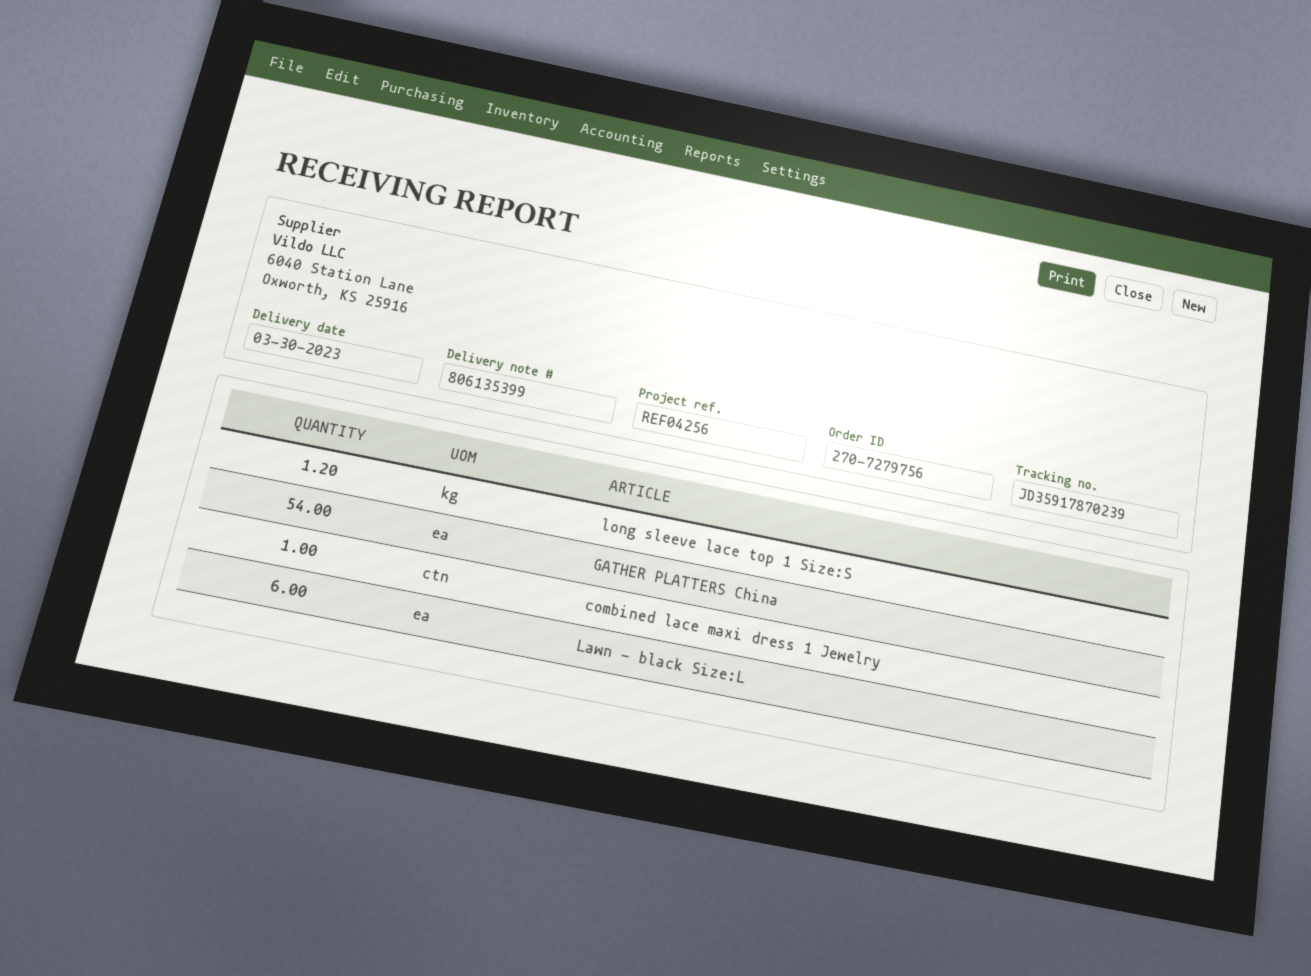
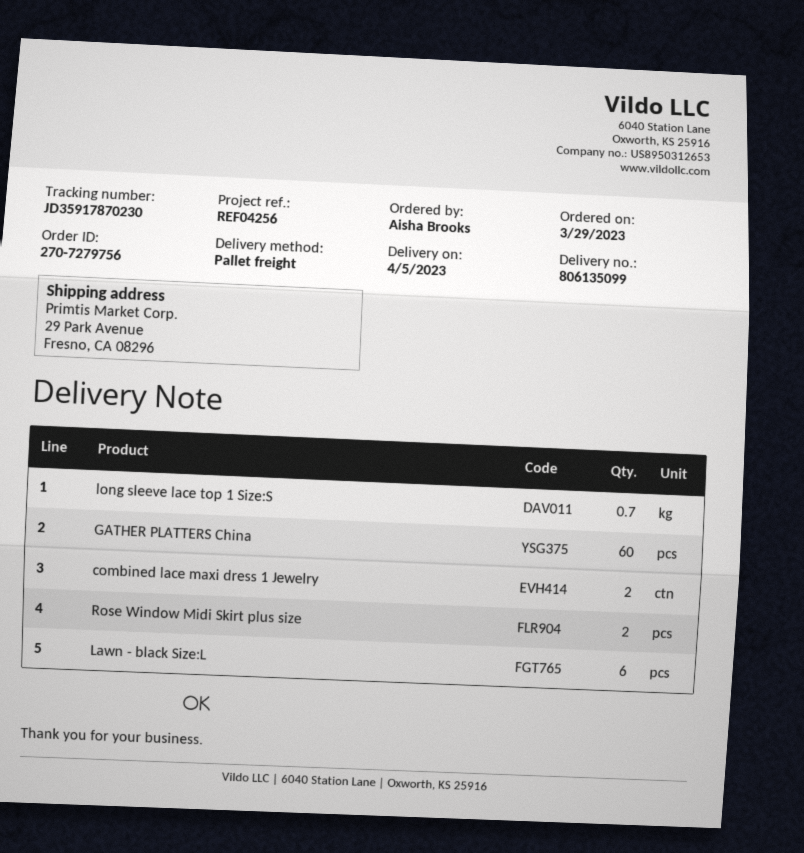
delivery note number: 806135399 -> 806135099
delivery date: 2023-03-30 -> 2023-04-05
tracking number: JD35917870239 -> JD35917870230
long sleeve lace top 1 Size:S: 1.2 -> 0.7
GATHER PLATTERS China: 54 -> 60
combined lace maxi dress 1 Jewelry: 1 -> 2
Rose Window Midi Skirt plus size: none -> 2

